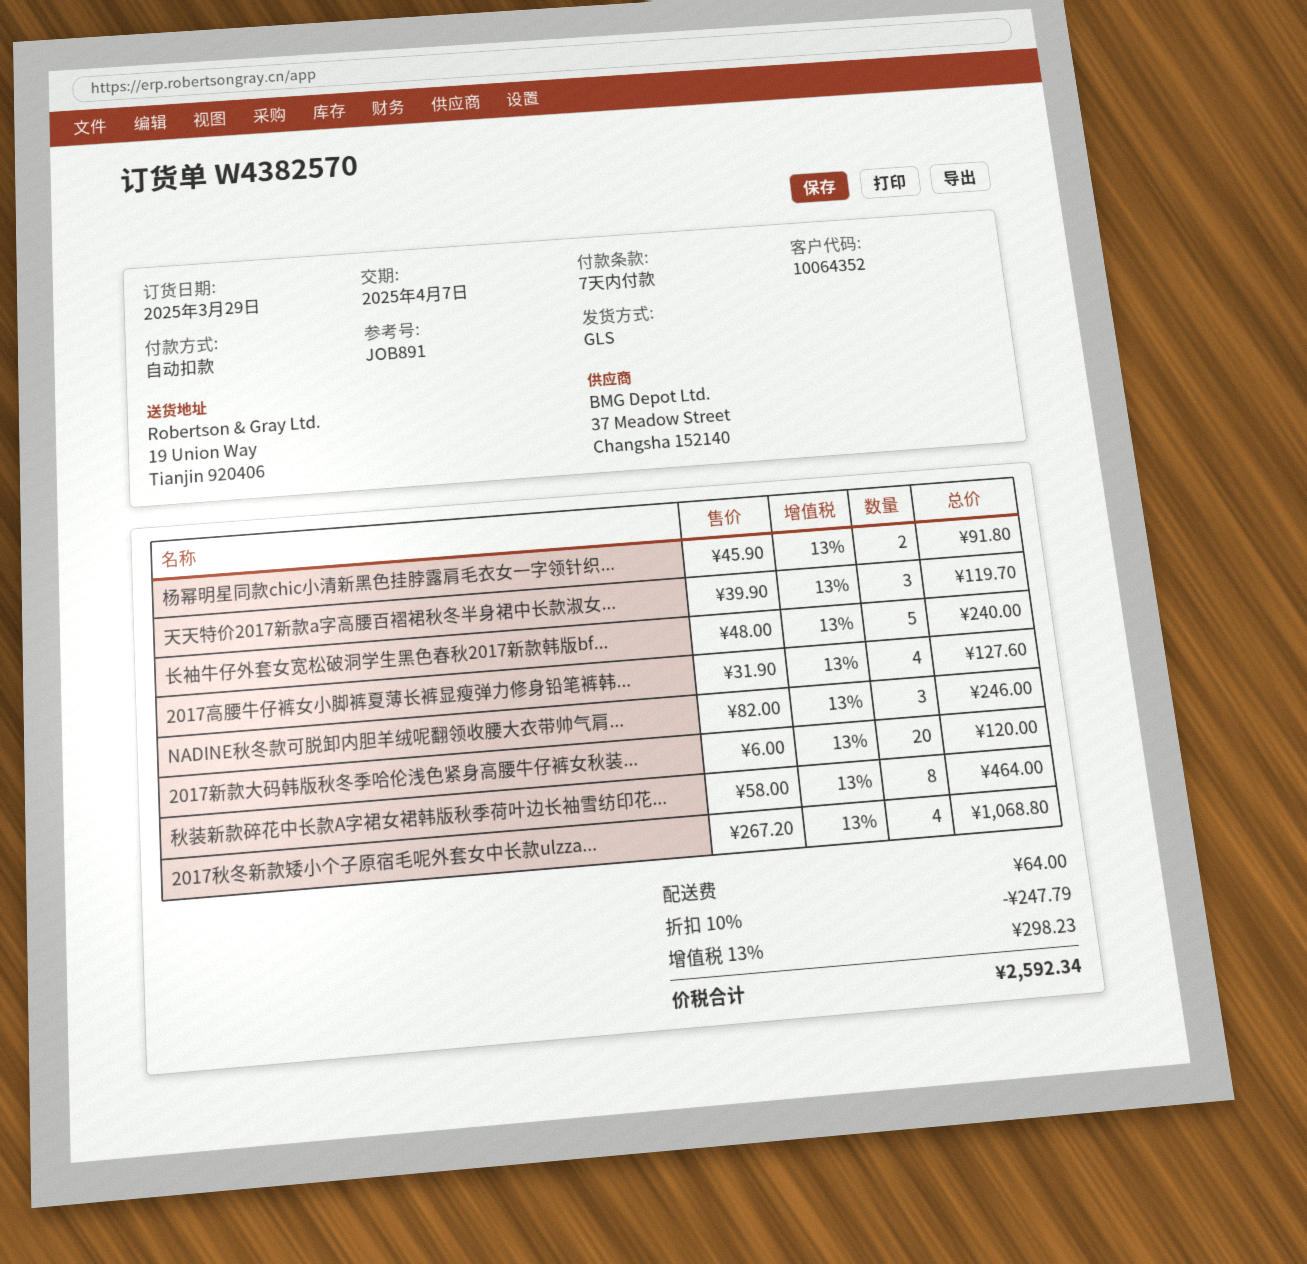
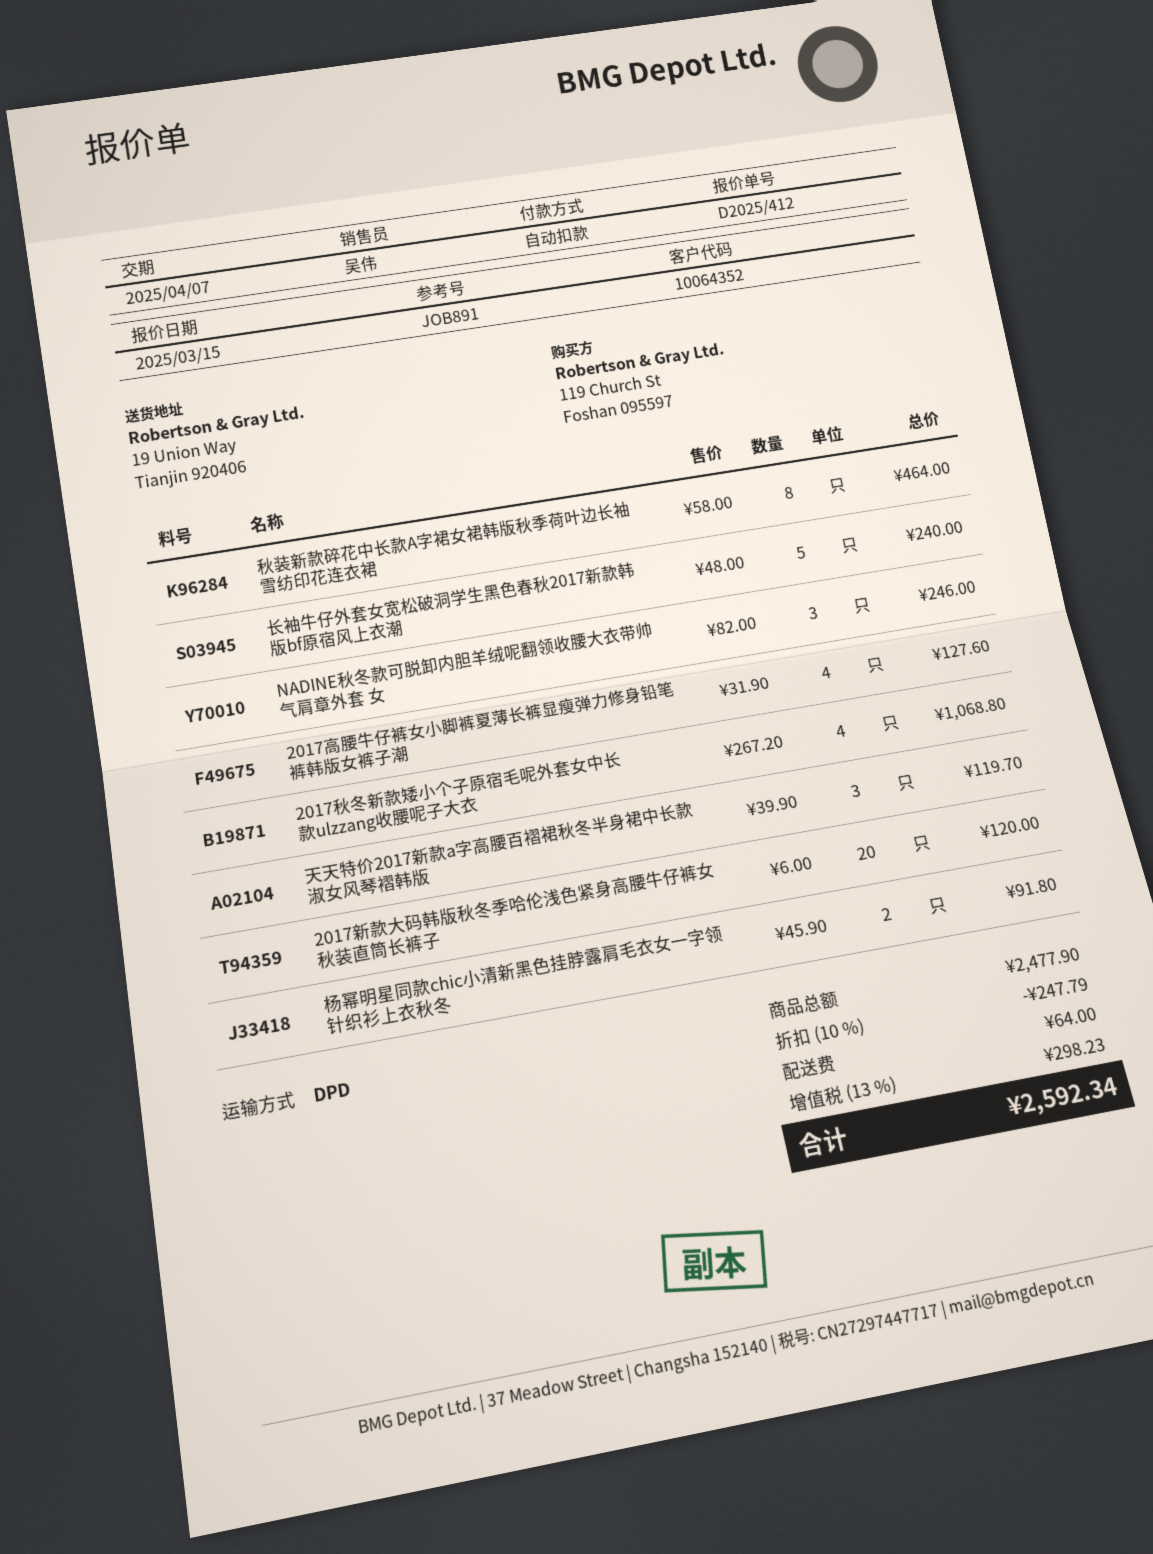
shipping method: GLS -> DPD

